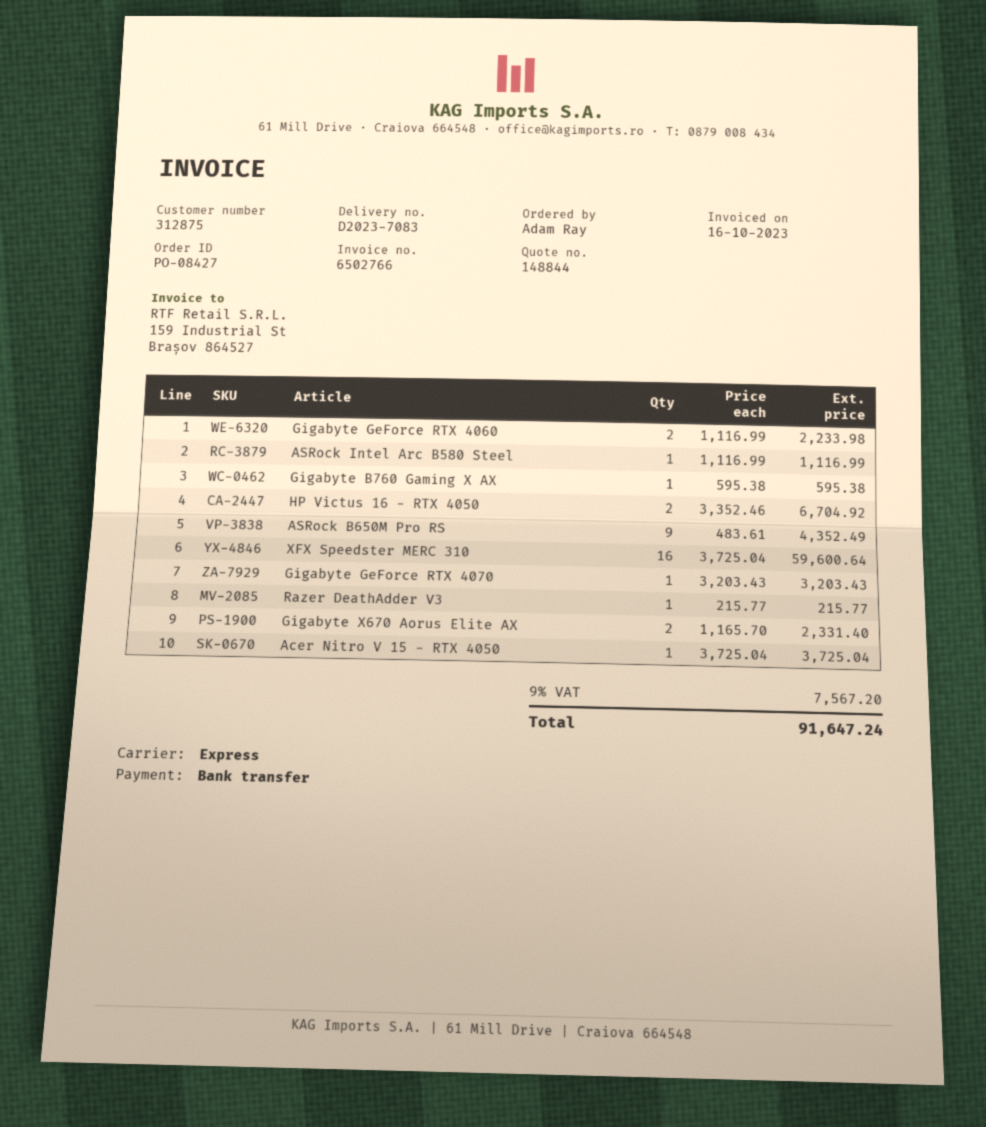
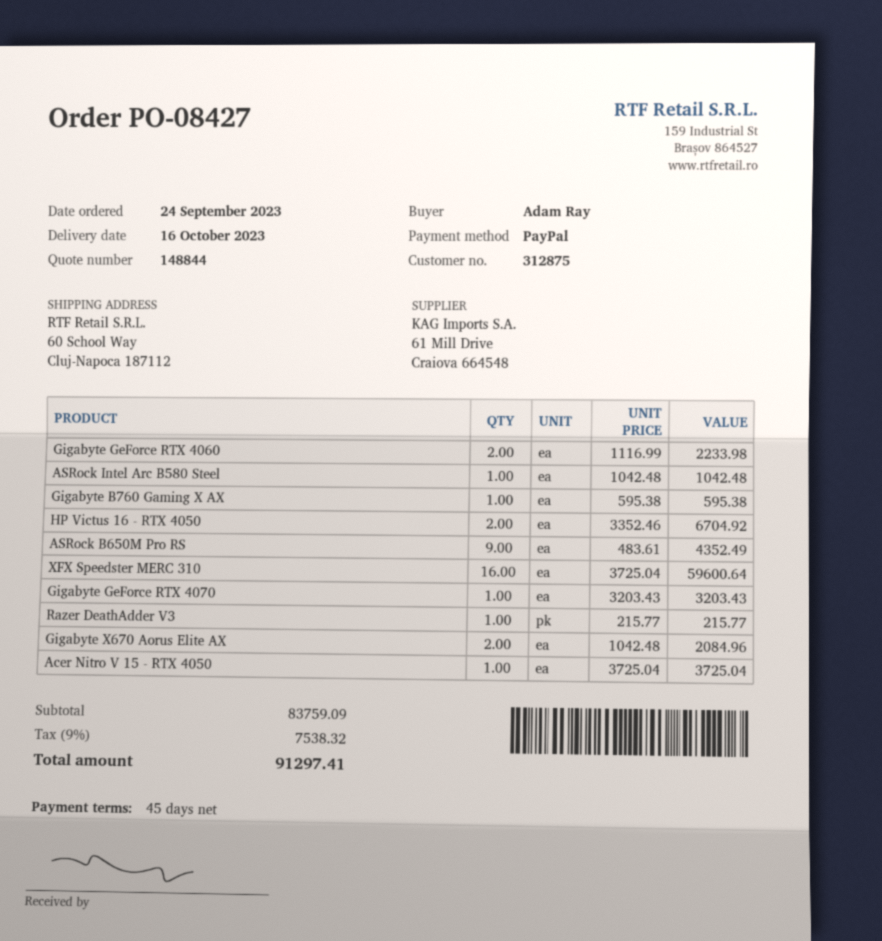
payment method: bank transfer -> PayPal
ASRock Intel Arc B580 Steel: 1 x 1116.99 = 1116.99 -> 1 x 1042.48 = 1042.48
Gigabyte X670 Aorus Elite AX: 2 x 1165.70 = 2331.40 -> 2 x 1042.48 = 2084.96
tax: 9% = 7567.20 -> 9% = 7538.32
total: 91647.24 -> 91297.41

